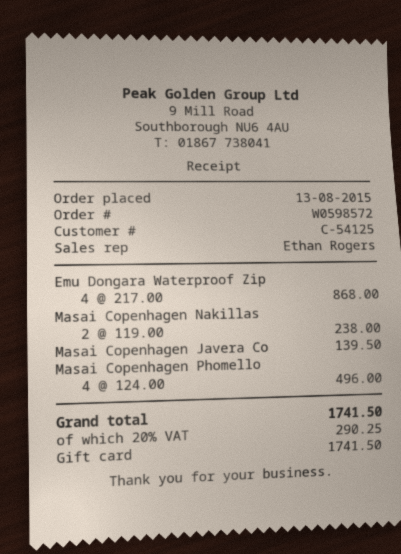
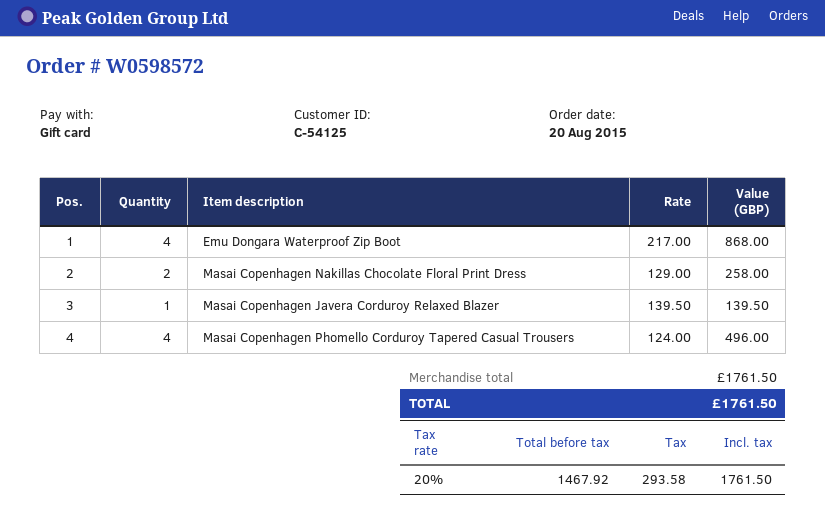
order date: 2015-08-13 -> 2015-08-20
Masai Copenhagen Nakillas: 2 x 119.00 = 238.00 -> 2 x 129.00 = 258.00
tax: 20% = 290.25 -> 20% = 293.58
total: 1741.50 -> 1761.50

